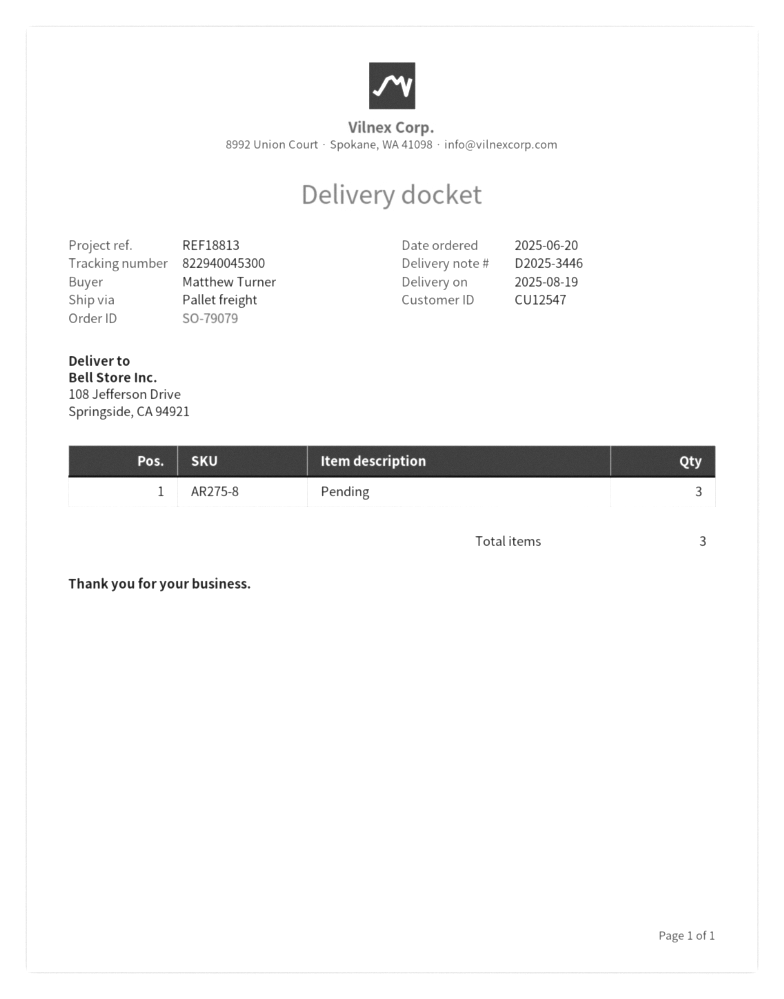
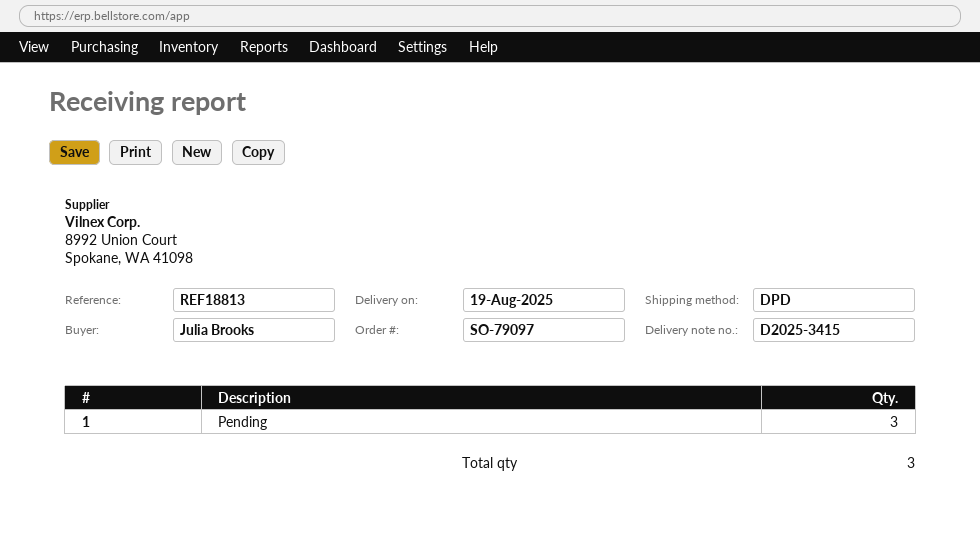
order number: SO-79079 -> SO-79097
delivery note number: D2025-3446 -> D2025-3415
ordered by: Matthew Turner -> Julia Brooks
shipping method: pallet freight -> DPD

